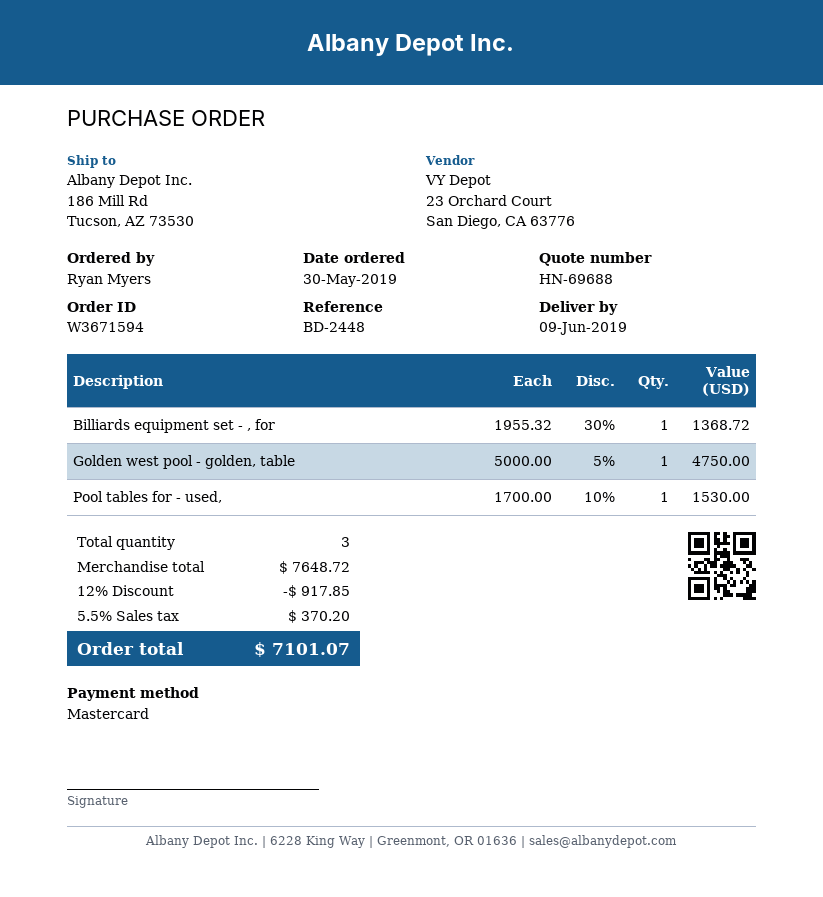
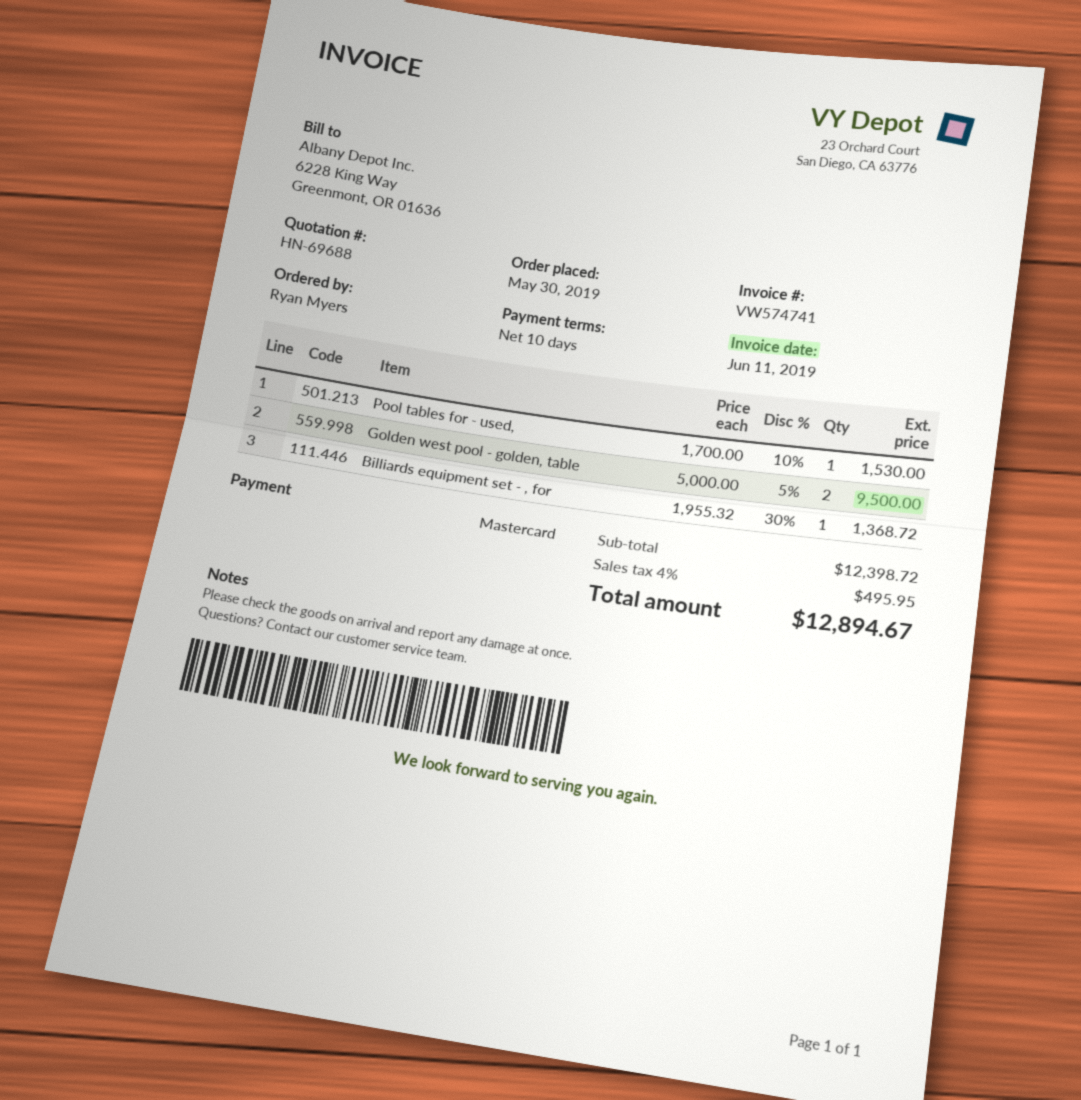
Golden west pool - golden, table: 1 x 5000.00 - 5% = 4750.00 -> 2 x 5000.00 - 5% = 9500.00
subtotal: 7648.72 -> 12398.72
discount: 12% = 917.85 -> none
tax: 5.5% = 370.20 -> 4% = 495.95
total: 7101.07 -> 12894.67

